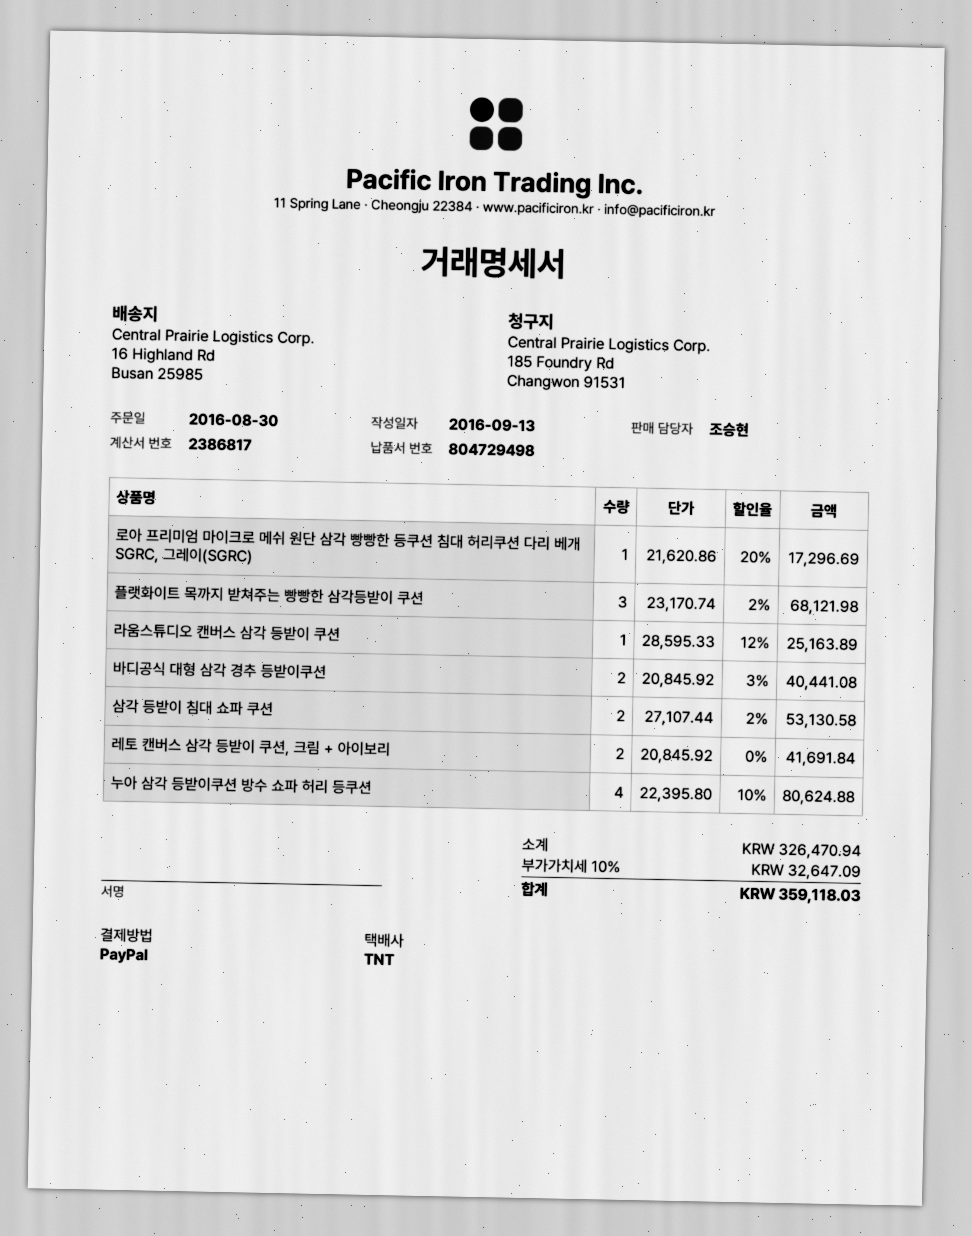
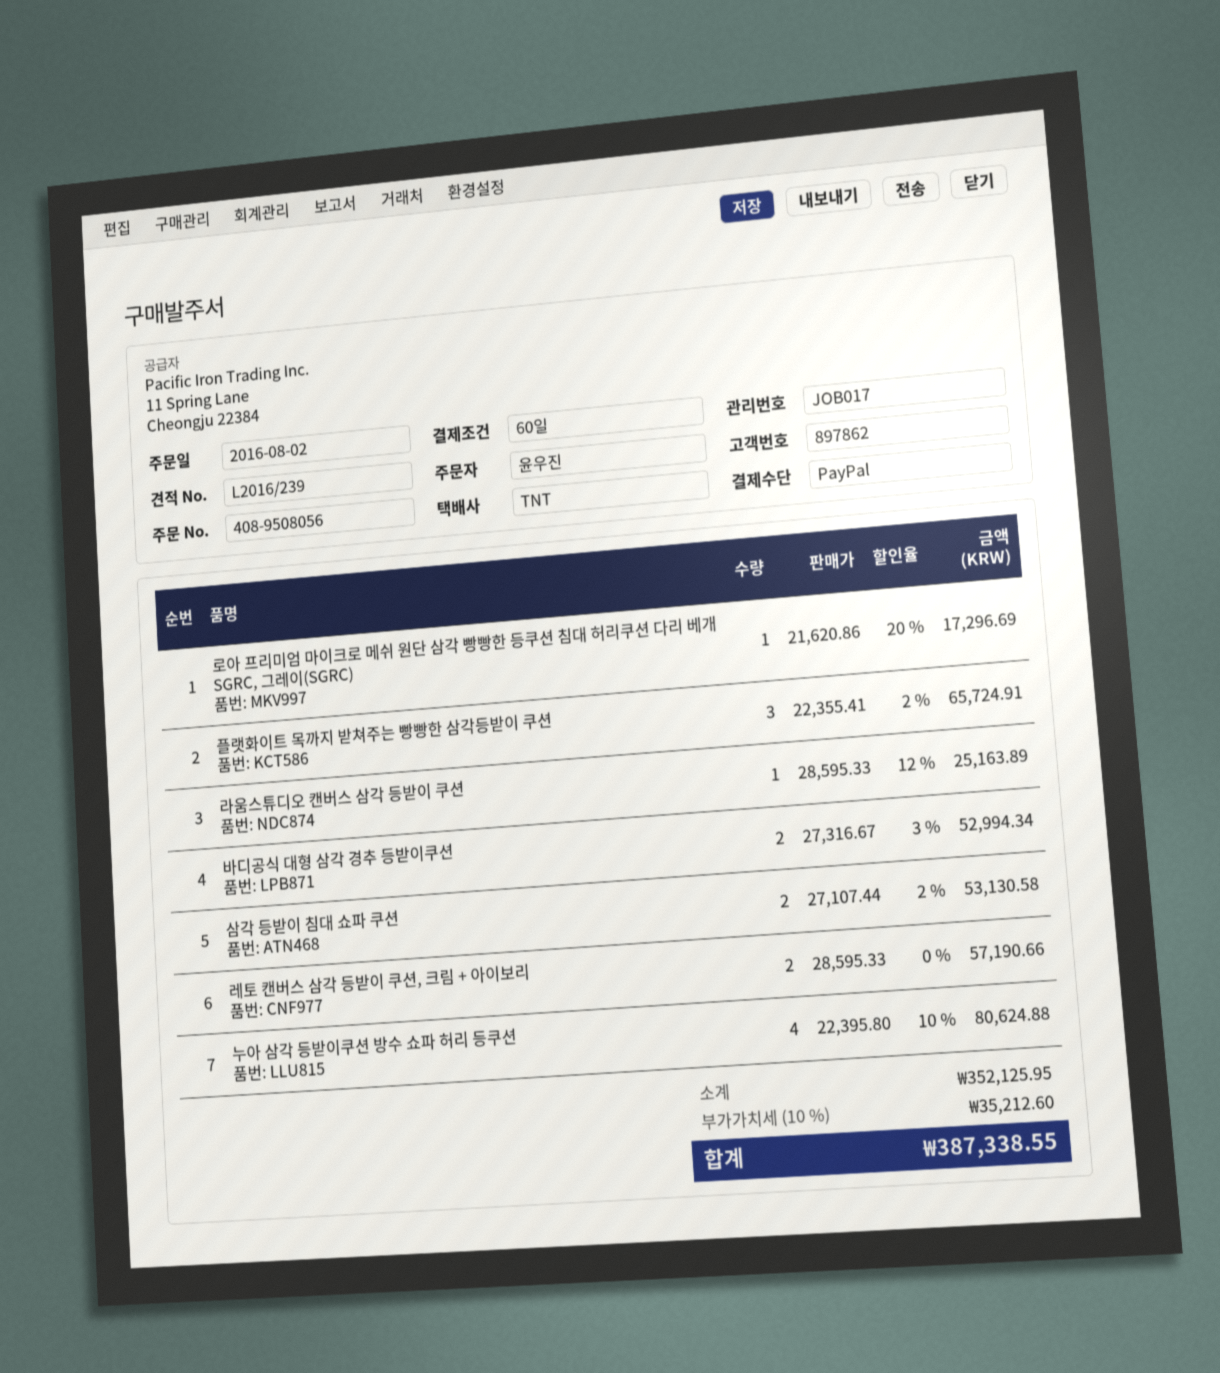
order date: 2016-08-30 -> 2016-08-02
플랫화이트 목까지 받쳐주는 빵빵한 삼각등받이 쿠션: 3 x 23170.74 - 2% = 68121.98 -> 3 x 22355.41 - 2% = 65724.91
바디공식 대형 삼각 경추 등받이쿠션: 2 x 20845.92 - 3% = 40441.08 -> 2 x 27316.67 - 3% = 52994.34
레토 캔버스 삼각 등받이 쿠션, 크림 + 아이보리: 2 x 20845.92 = 41691.84 -> 2 x 28595.33 = 57190.66
subtotal: 326470.94 -> 352125.95
tax: 10% = 32647.09 -> 10% = 35212.60
total: 359118.03 -> 387338.55

